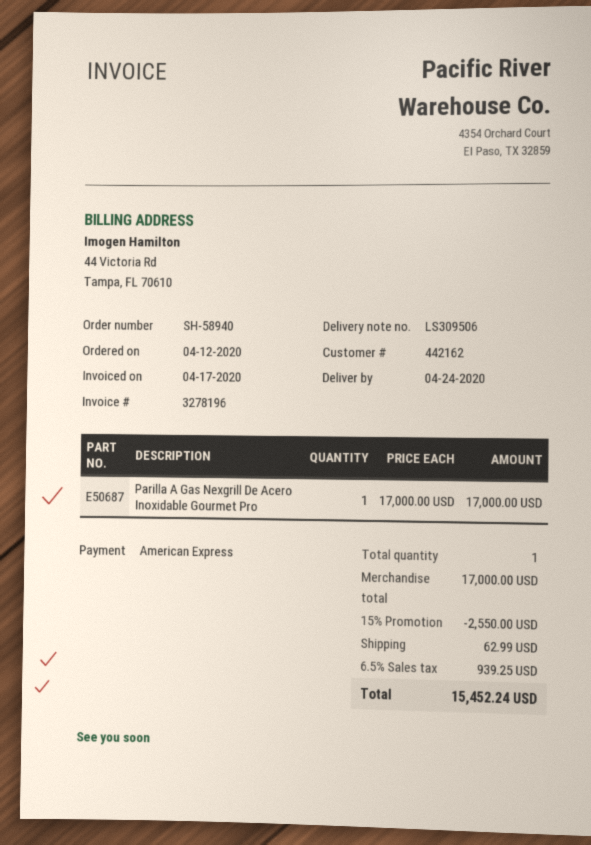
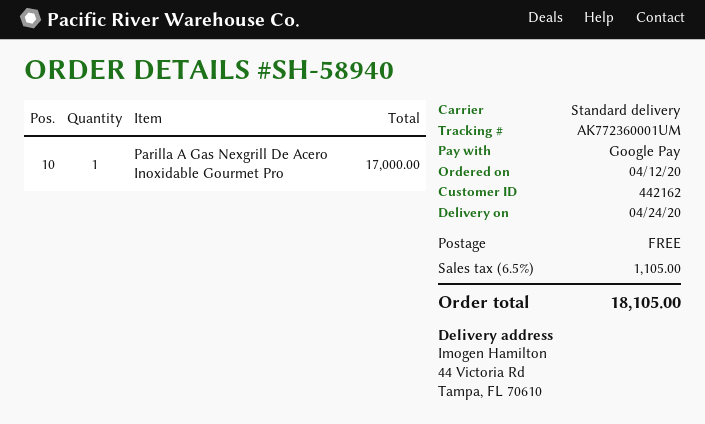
payment method: American Express -> Google Pay
discount: 15% = 2550.00 -> none
shipping: 62.99 -> 0.00
tax: 6.5% = 939.25 -> 6.5% = 1105.00
total: 15452.24 -> 18105.00

